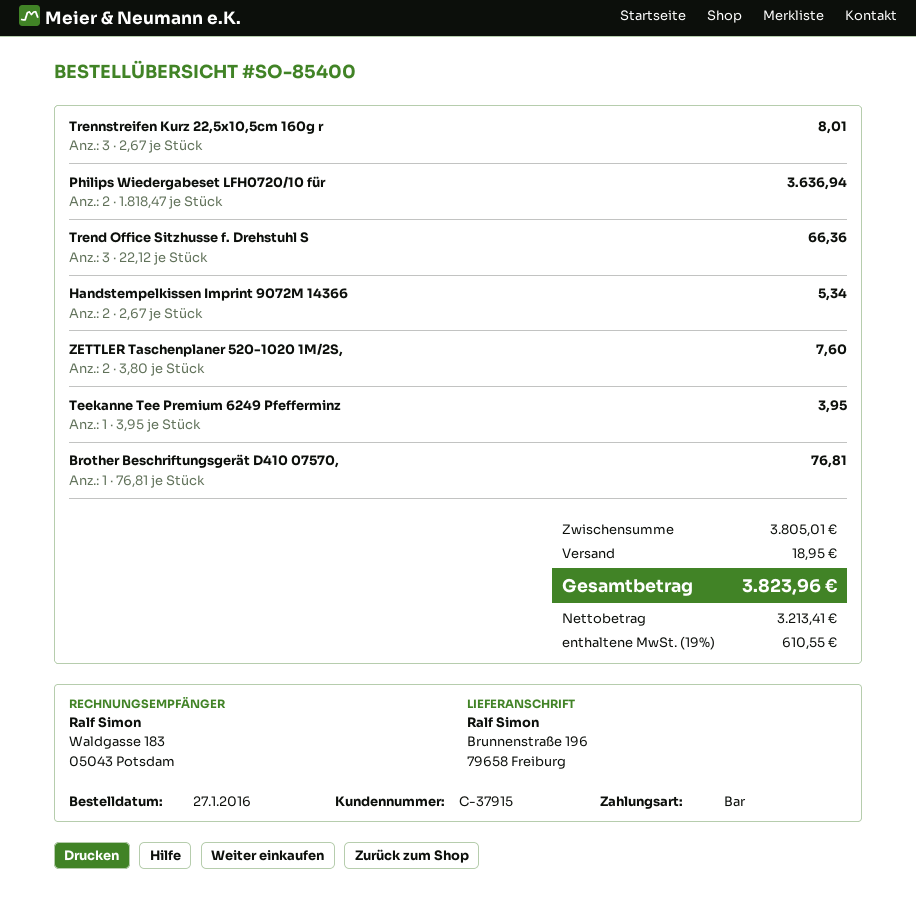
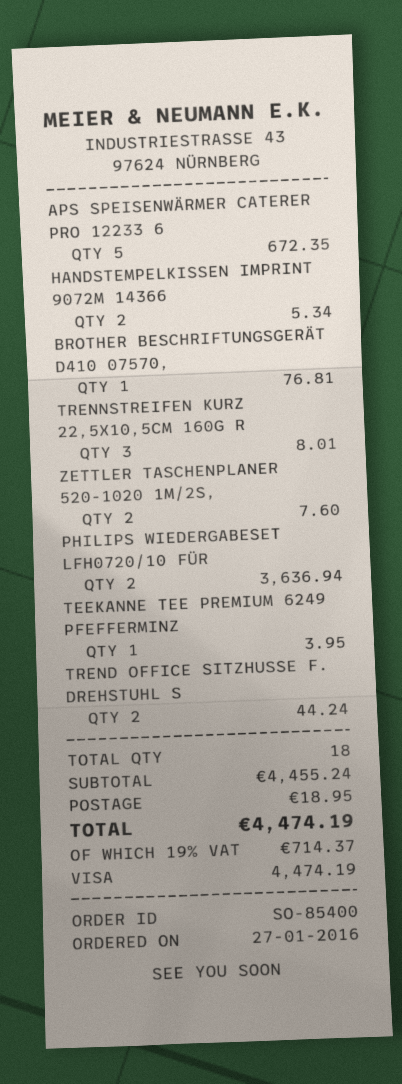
payment method: cash -> Visa
Trend Office Sitzhusse f. Drehstuhl S: 3 for 66.36 -> 2 for 44.24
APS SPEISENWÄRMER CATERER PRO 12233 6: none -> 5 for 672.35
subtotal: 3805.01 -> 4455.24
tax: 19% = 610.55 -> 19% = 714.37
total: 3823.96 -> 4474.19

